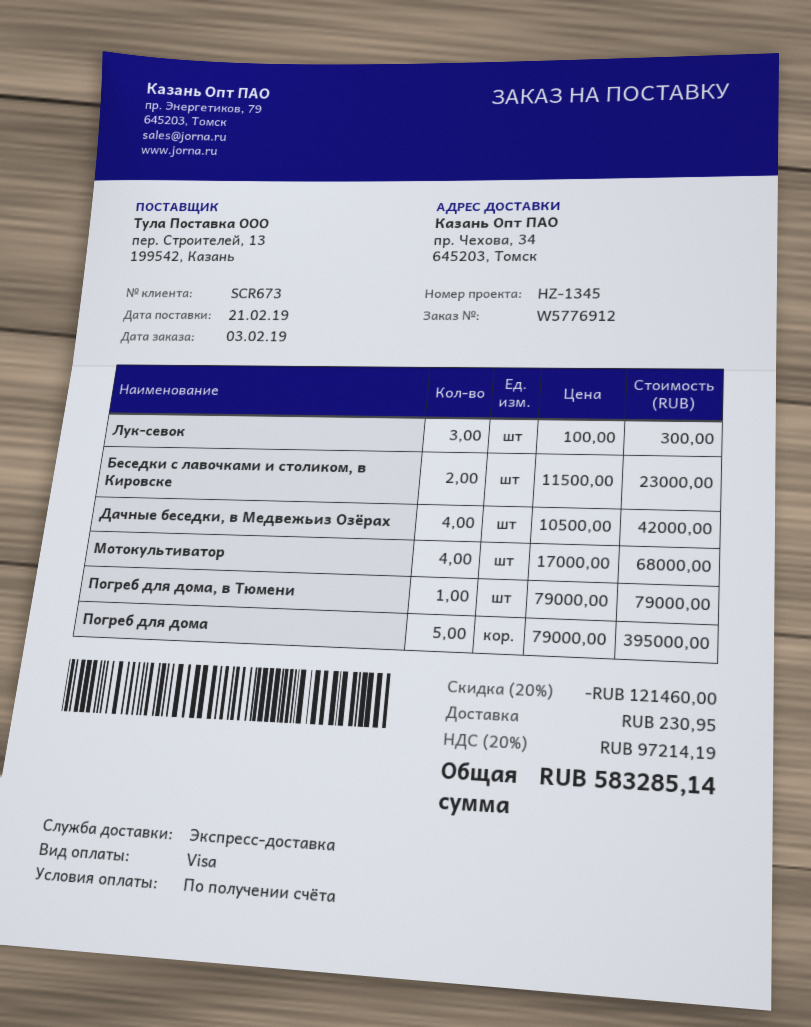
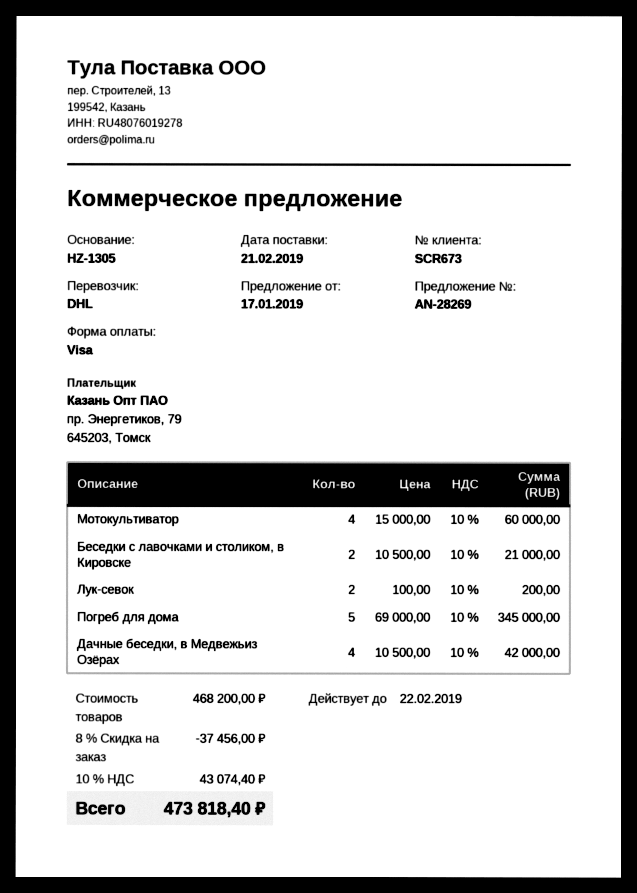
reference: HZ-1345 -> HZ-1305
shipping method: express -> DHL
Лук-севок: 3 x 100.00 = 300.00 -> 2 x 100.00 = 200.00
Беседки с лавочками и столиком, в Кировске: 2 x 11500.00 = 23000.00 -> 2 x 10500.00 = 21000.00
Мотокультиватор: 4 x 17000.00 = 68000.00 -> 4 x 15000.00 = 60000.00
Погреб для дома, в Тюмени: 1 x 79000.00 = 79000.00 -> none
Погреб для дома: 5 x 79000.00 = 395000.00 -> 5 x 69000.00 = 345000.00
discount: 20% = 121460.00 -> 8% = 37456.00
shipping: 230.95 -> none
tax: 20% = 97214.19 -> 10% = 43074.40
total: 583285.14 -> 473818.40

